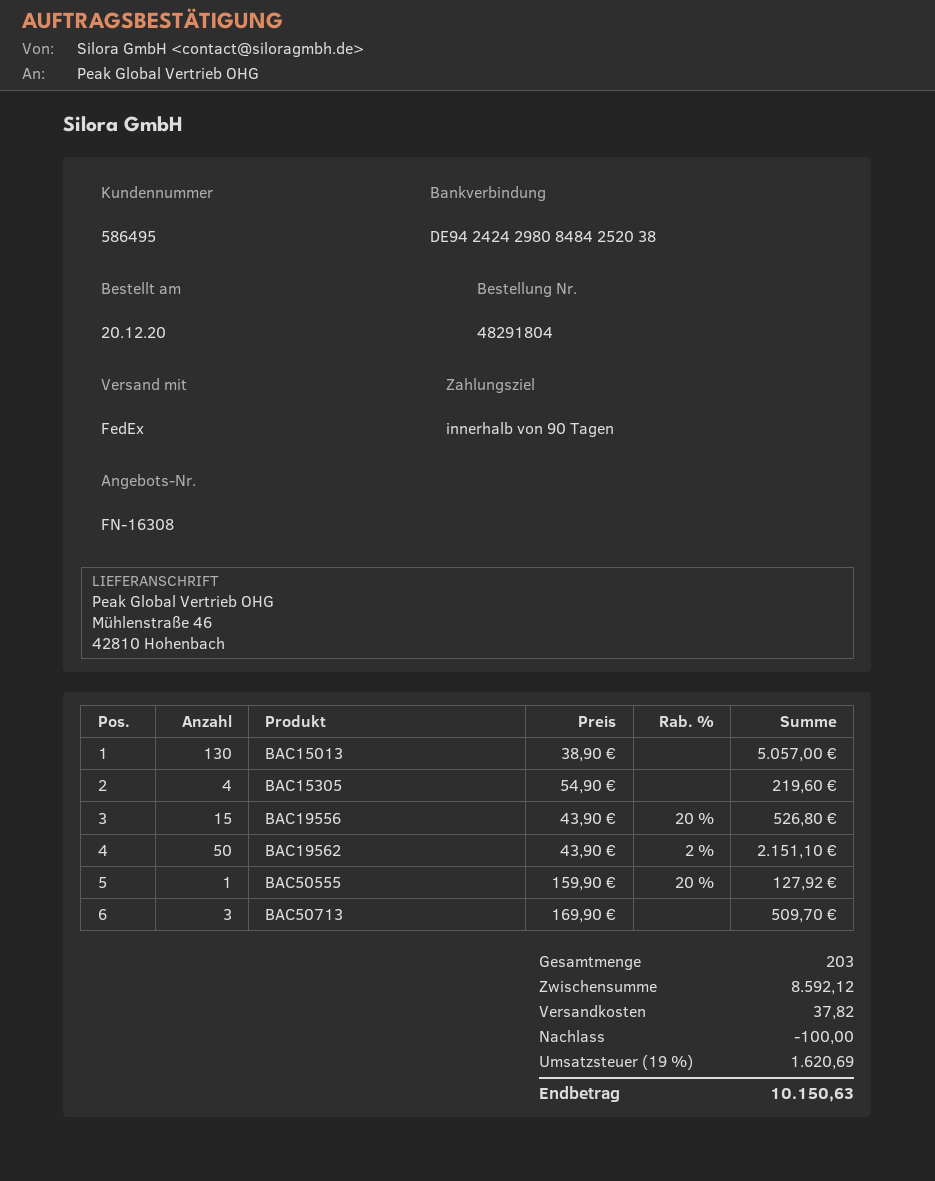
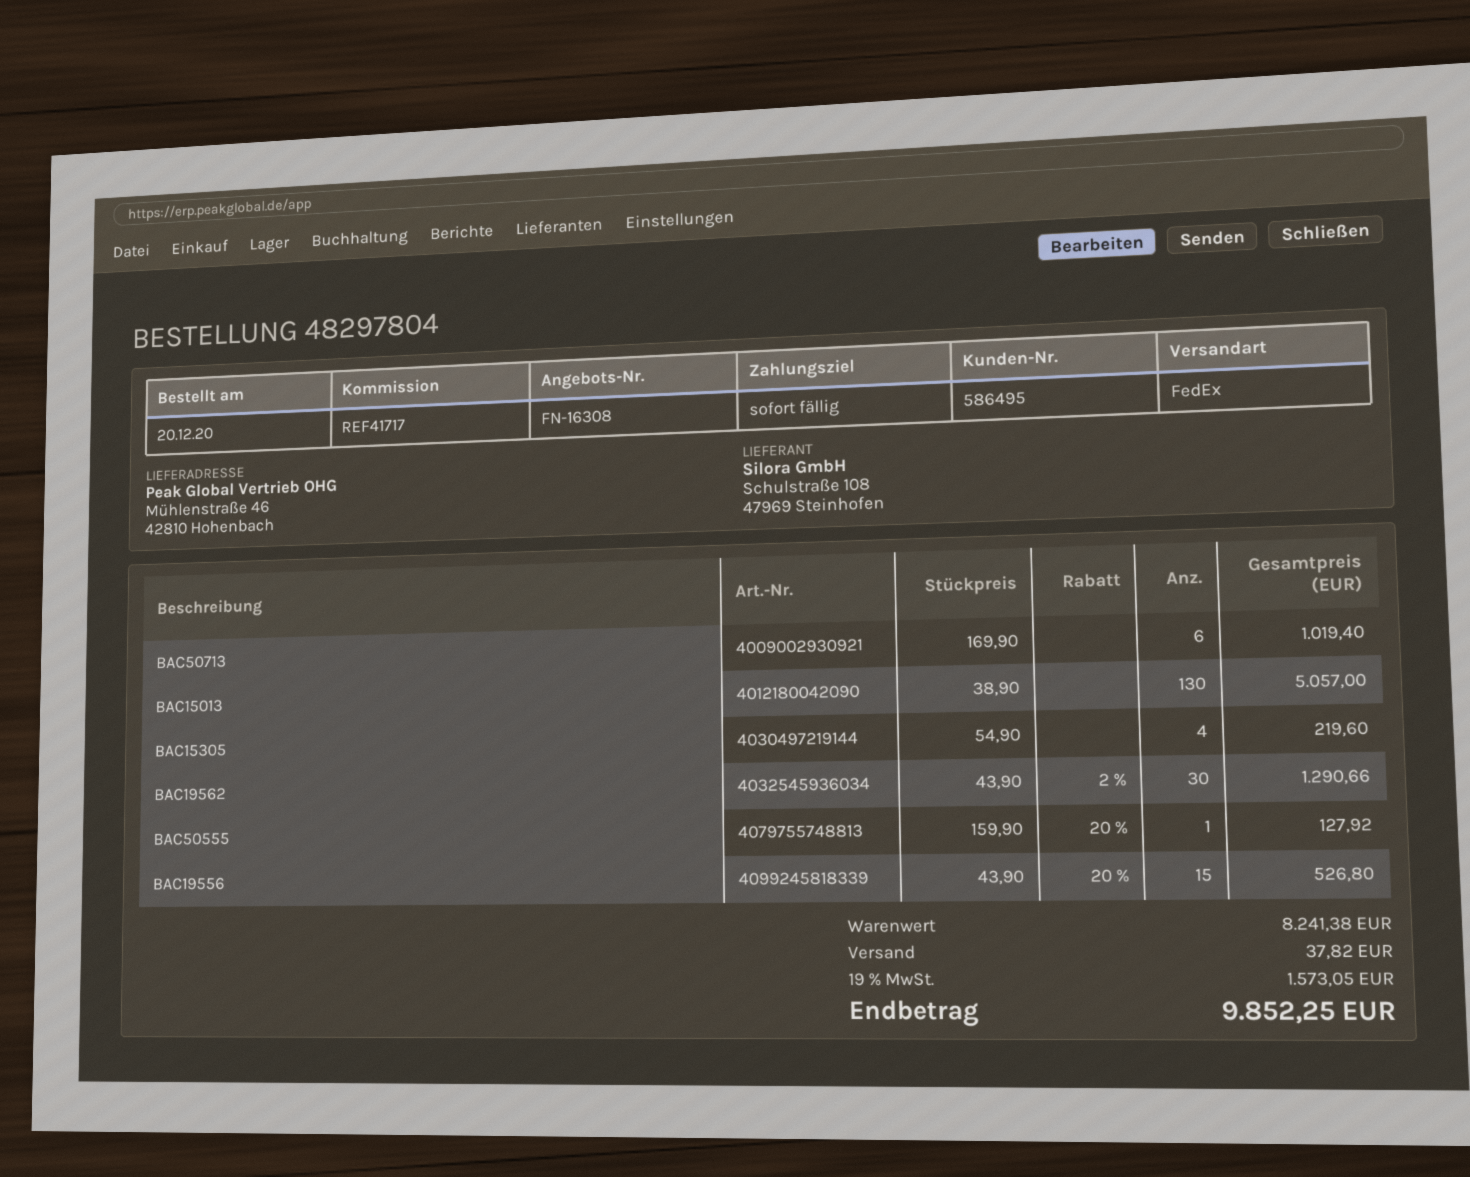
order number: 48291804 -> 48297804
payment terms: 90 days -> on receipt
BAC19562: 50 x 43.90 - 2% = 2151.10 -> 30 x 43.90 - 2% = 1290.66
BAC50713: 3 x 169.90 = 509.70 -> 6 x 169.90 = 1019.40
subtotal: 8592.12 -> 8241.38
discount: 100.00 -> none
tax: 19% = 1620.69 -> 19% = 1573.05
total: 10150.63 -> 9852.25

